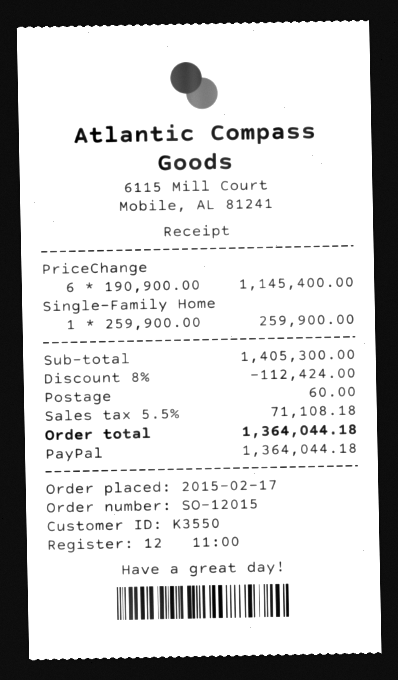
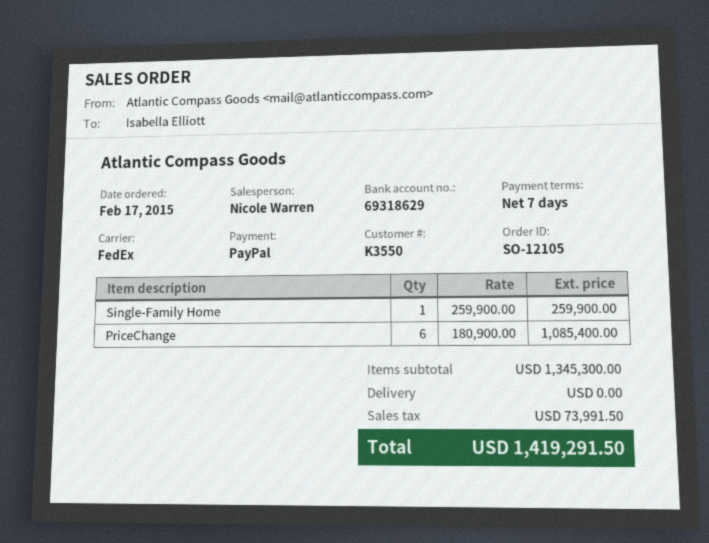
order number: SO-12015 -> SO-12105
PriceChange: 6 x 190900.00 = 1145400.00 -> 6 x 180900.00 = 1085400.00
subtotal: 1405300.00 -> 1345300.00
discount: 8% = 112424.00 -> none
shipping: 60.00 -> 0.00
tax: 71108.18 -> 73991.50
total: 1364044.18 -> 1419291.50

